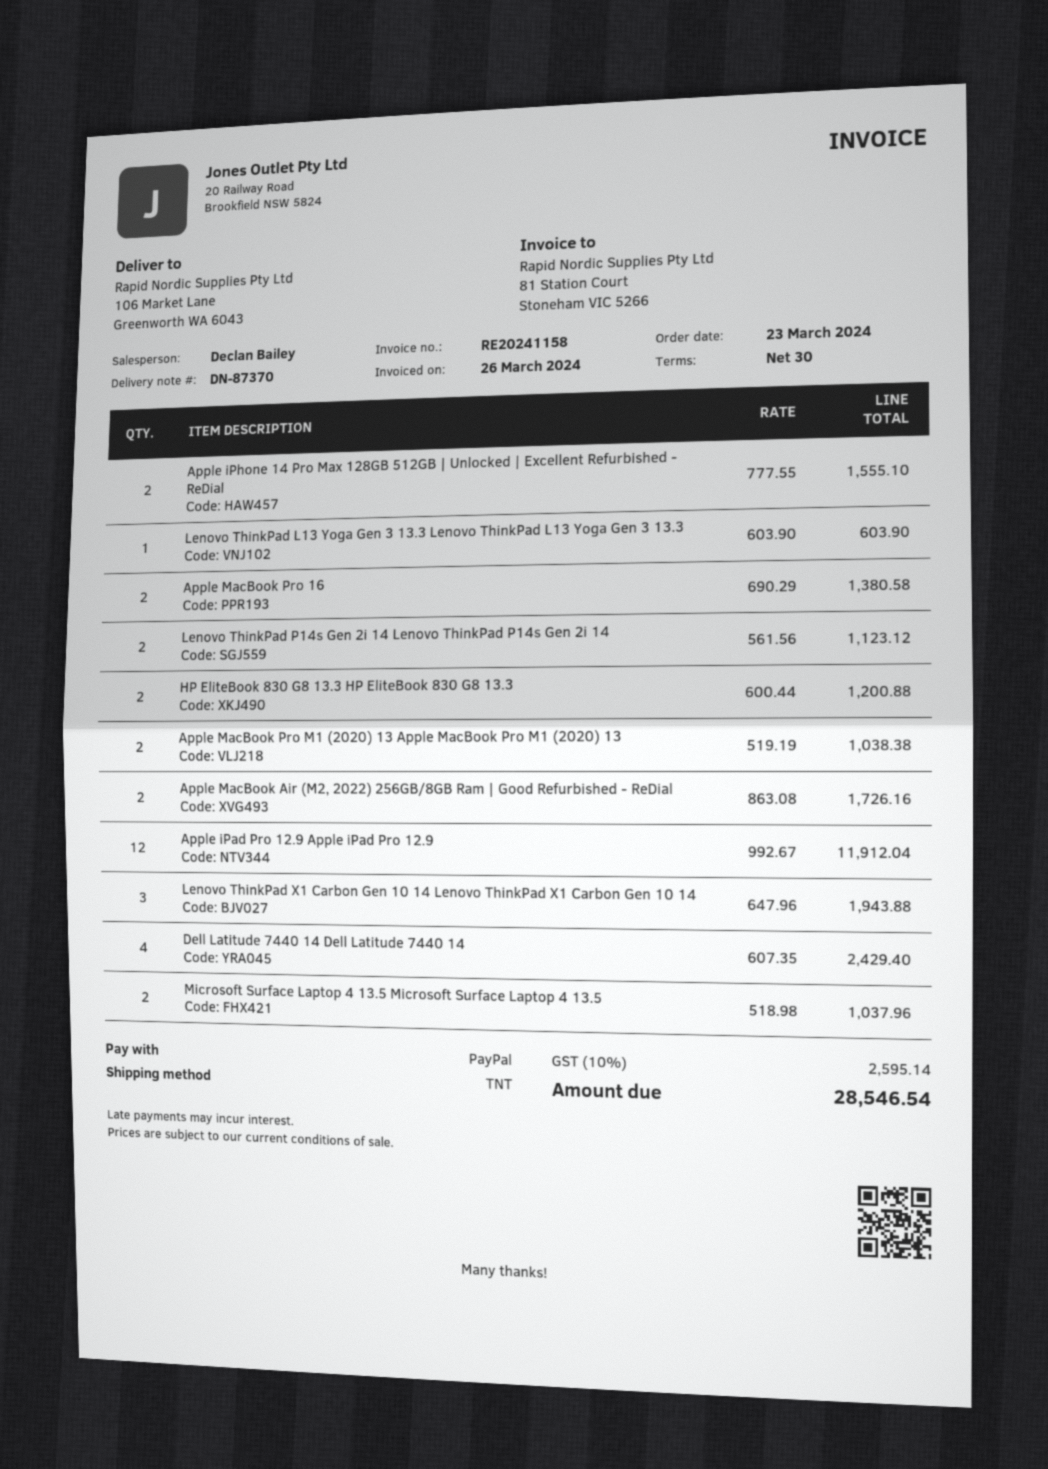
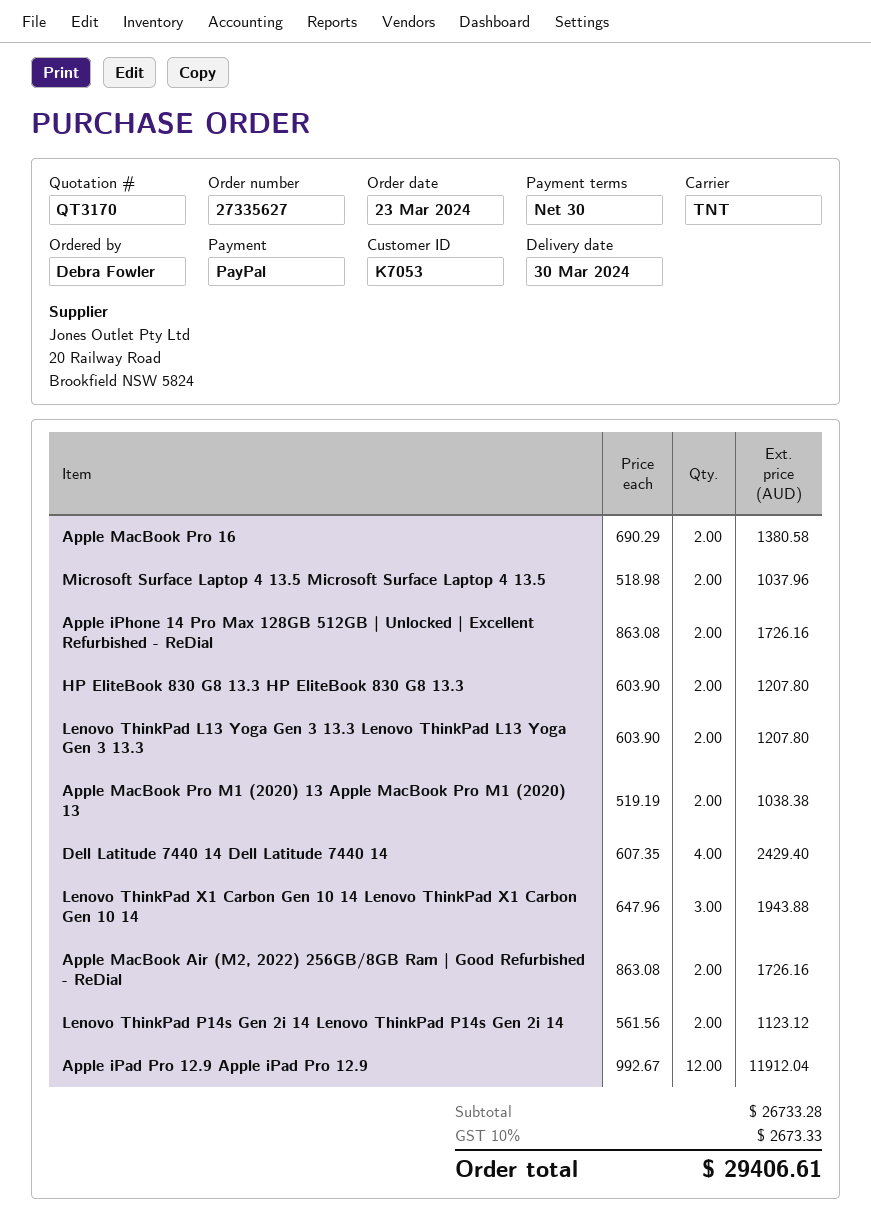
Apple iPhone 14 Pro Max 128GB 512GB | Unlocked | Excellent Refurbished - ReDial: 2 x 777.55 = 1555.10 -> 2 x 863.08 = 1726.16
Lenovo ThinkPad L13 Yoga Gen 3 13.3 Lenovo ThinkPad L13 Yoga Gen 3 13.3: 1 x 603.90 = 603.90 -> 2 x 603.90 = 1207.80
HP EliteBook 830 G8 13.3 HP EliteBook 830 G8 13.3: 2 x 600.44 = 1200.88 -> 2 x 603.90 = 1207.80
tax: 10% = 2595.14 -> 10% = 2673.33
total: 28546.54 -> 29406.61

